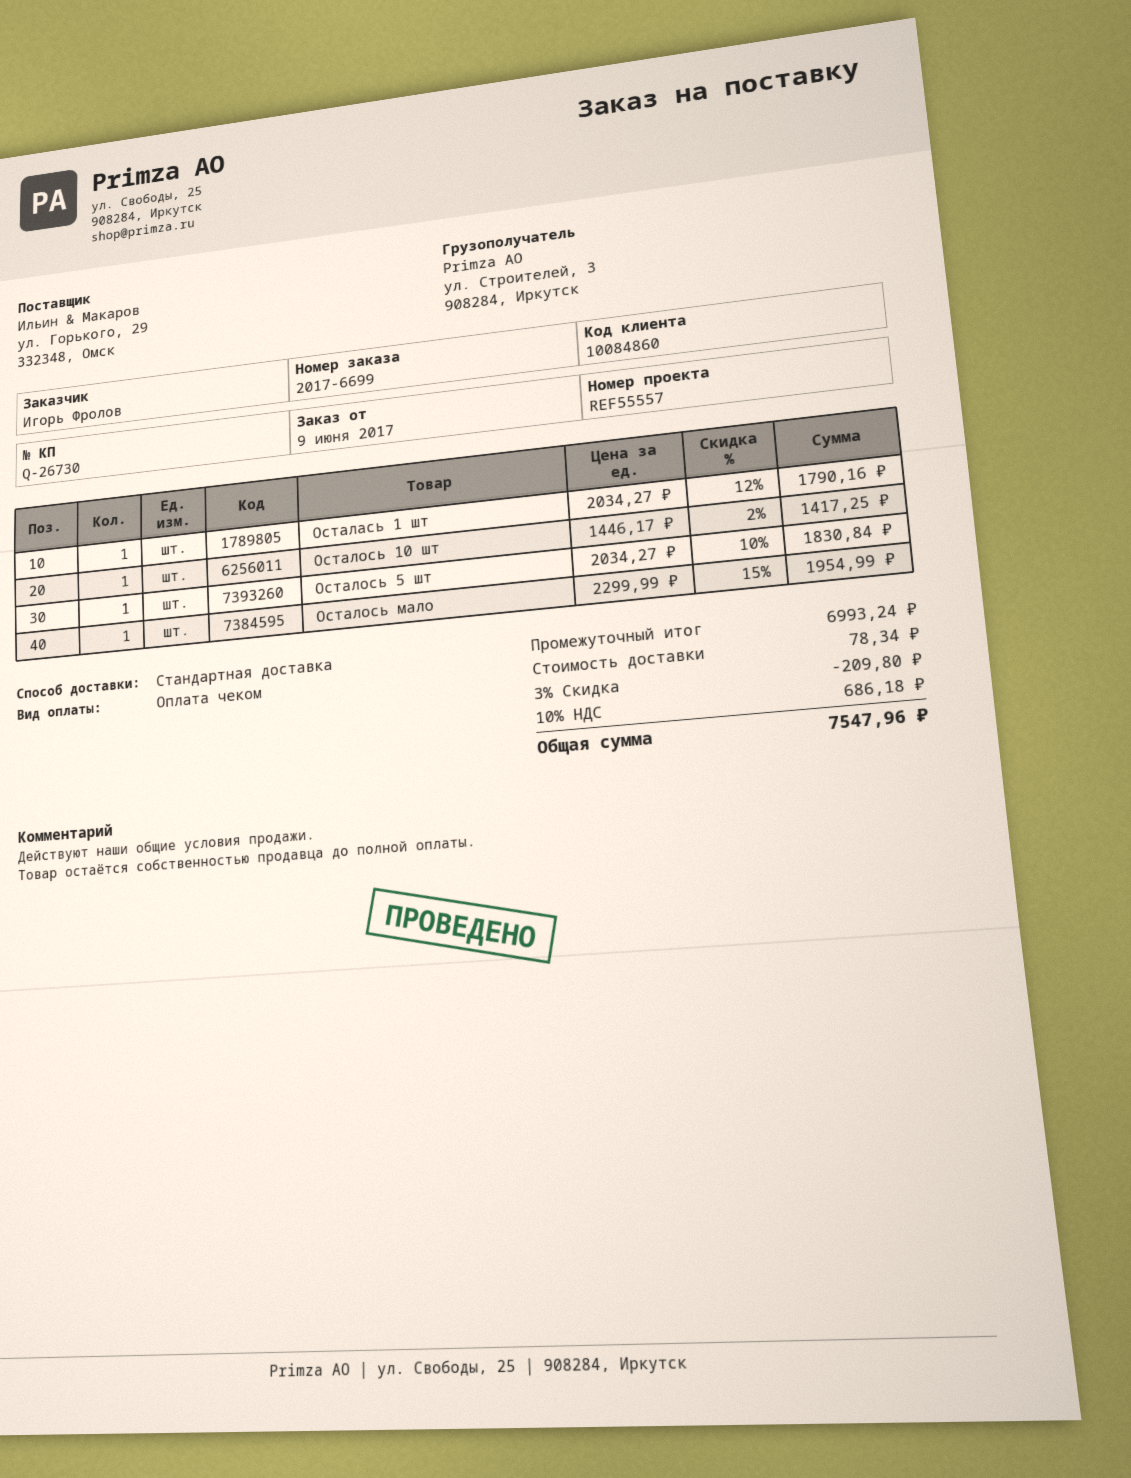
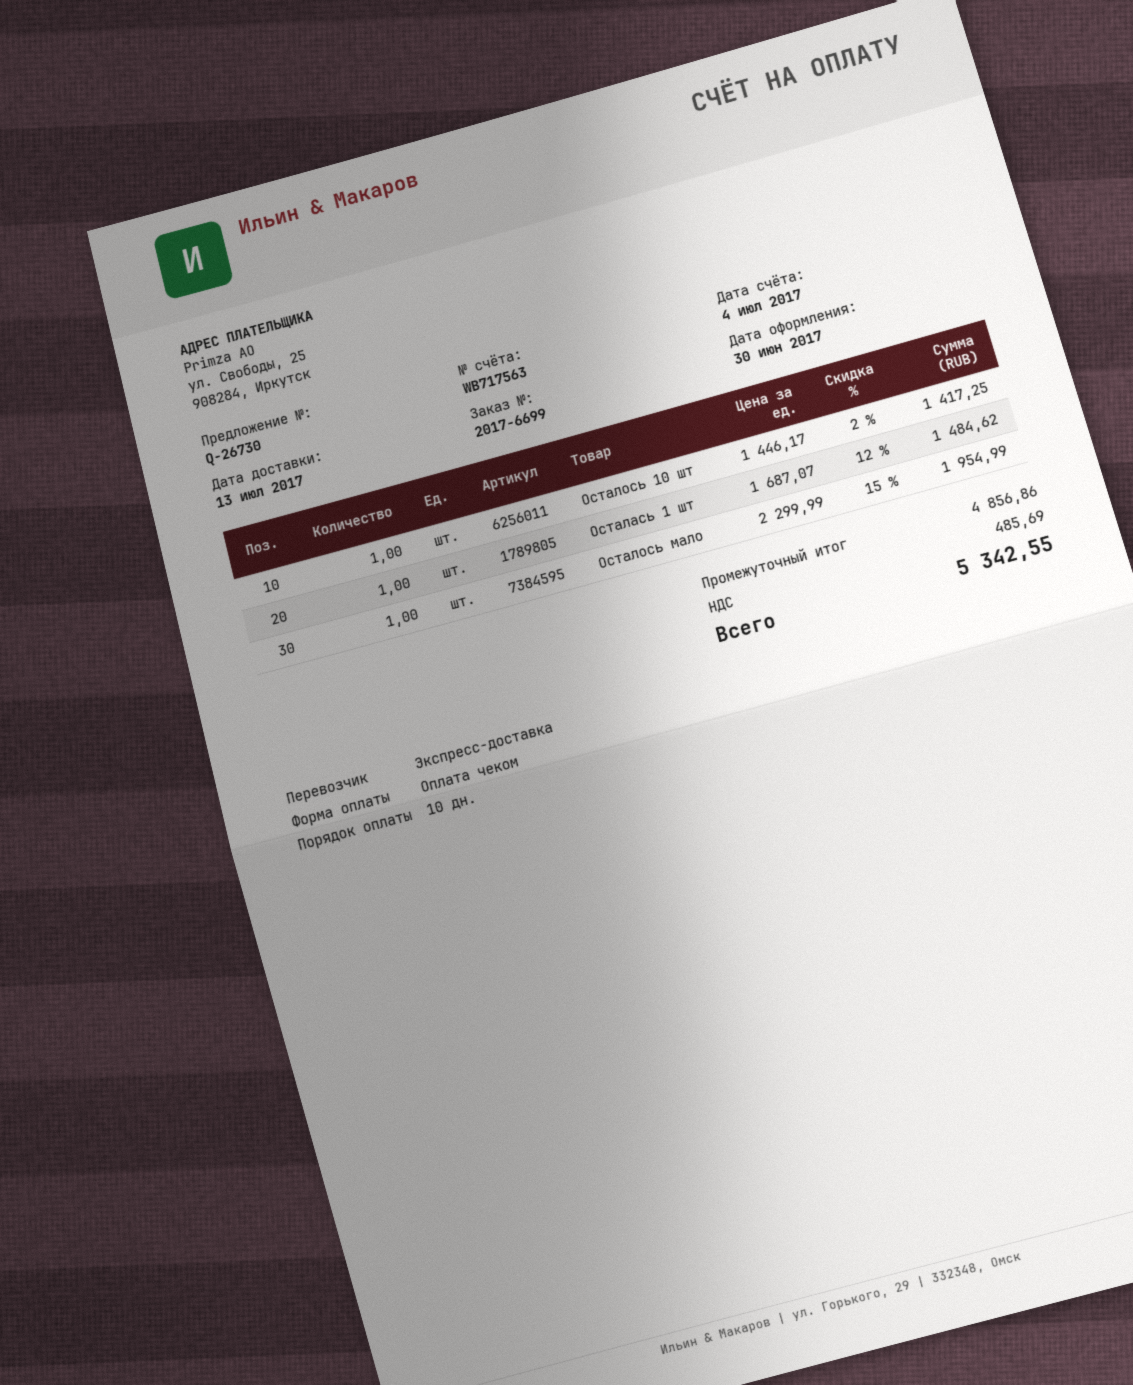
order date: 2017-06-09 -> 2017-06-30
shipping method: standard -> express
Осталась 1 шт: 1 x 2034.27 - 12% = 1790.16 -> 1 x 1687.07 - 12% = 1484.62
Осталось 5 шт: 1 x 2034.27 - 10% = 1830.84 -> none
subtotal: 6993.24 -> 4856.86
discount: 3% = 209.80 -> none
shipping: 78.34 -> none
tax: 686.18 -> 485.69
total: 7547.96 -> 5342.55

